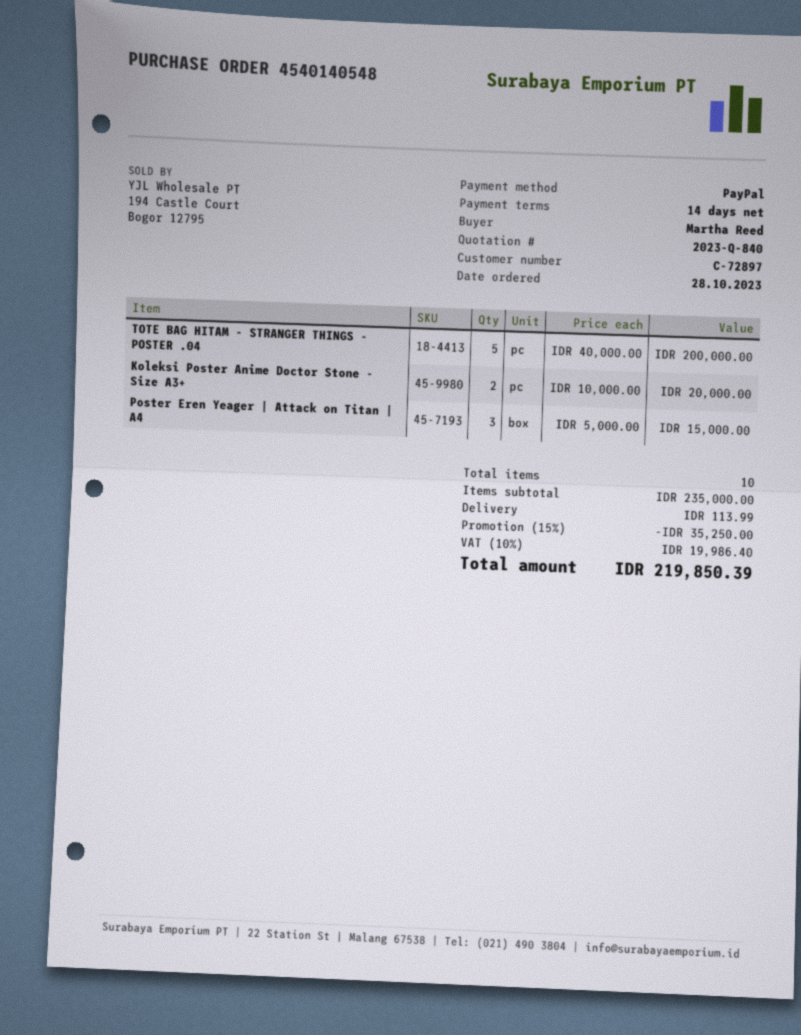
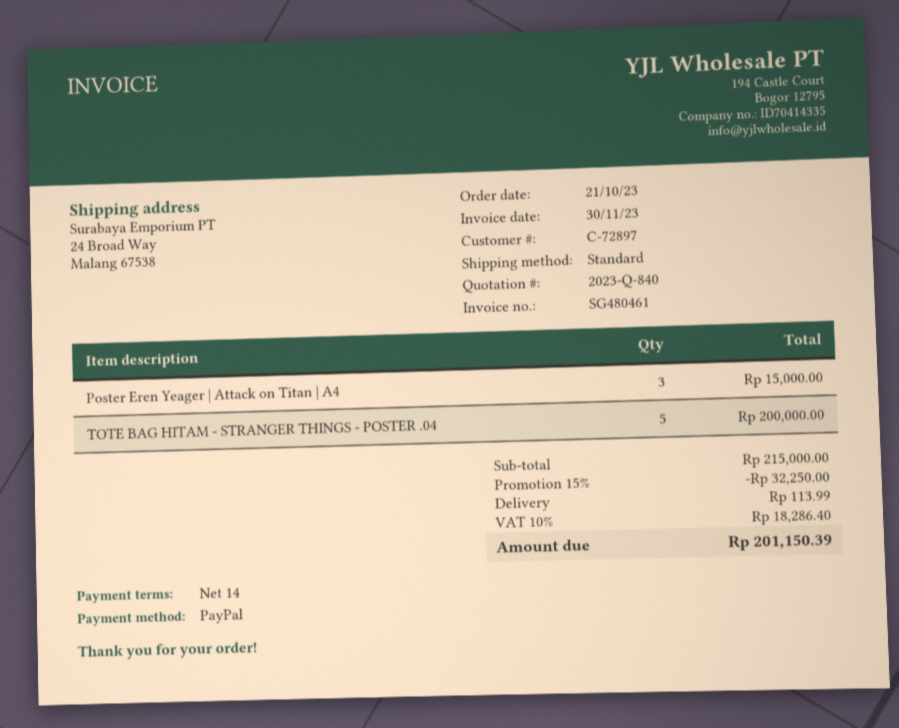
order date: 2023-10-28 -> 2023-10-21
Koleksi Poster Anime Doctor Stone - Size A3+: 2 for 20000.00 -> none
subtotal: 235000.00 -> 215000.00
discount: 15% = 35250.00 -> 15% = 32250.00
tax: 10% = 19986.40 -> 10% = 18286.40
total: 219850.39 -> 201150.39

